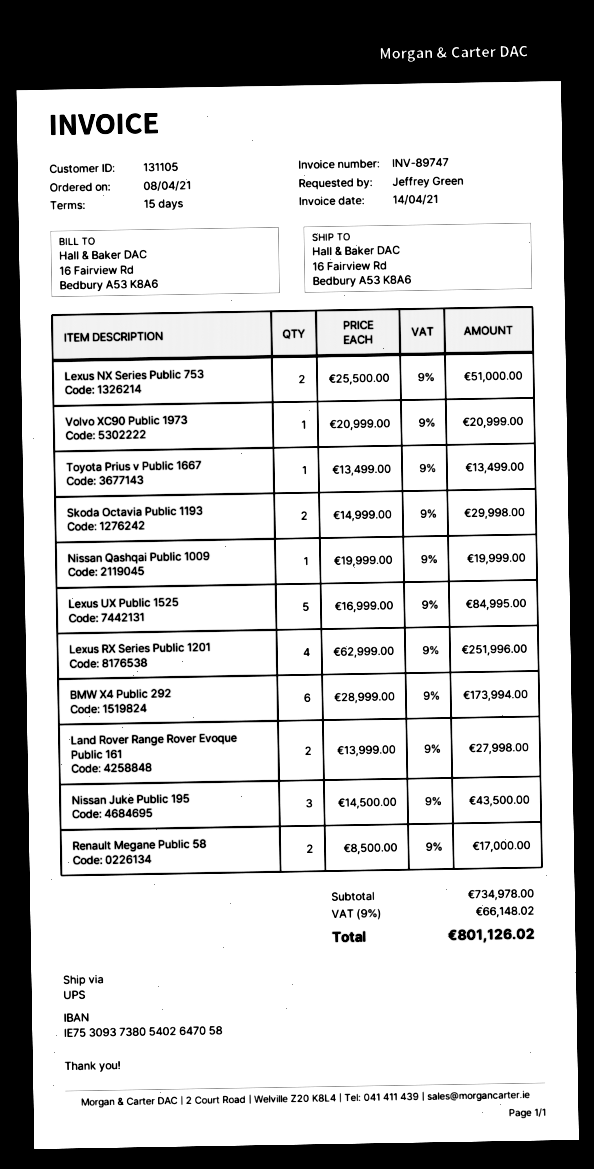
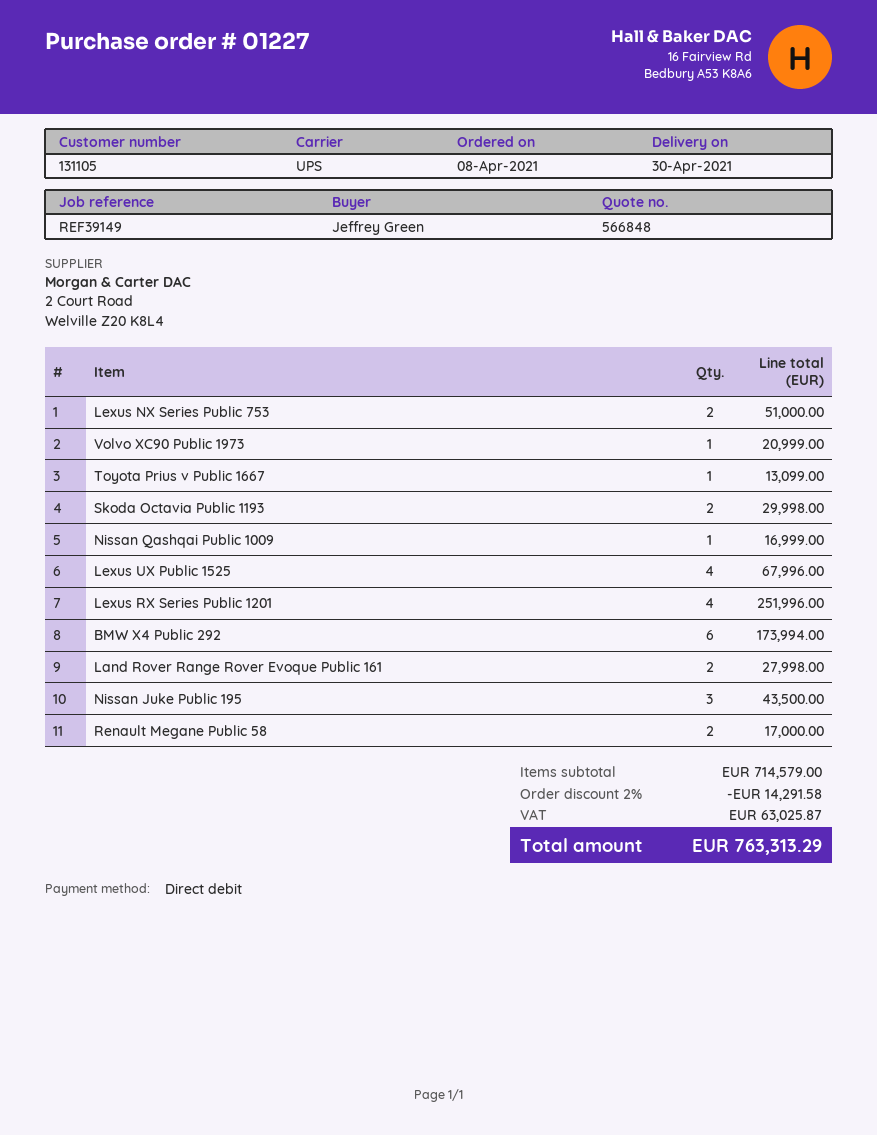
Toyota Prius v Public 1667: 1 for 13499.00 -> 1 for 13099.00
Nissan Qashqai Public 1009: 1 for 19999.00 -> 1 for 16999.00
Lexus UX Public 1525: 5 for 84995.00 -> 4 for 67996.00
subtotal: 734978.00 -> 714579.00
discount: none -> 2% = 14291.58
tax: 66148.02 -> 63025.87
total: 801126.02 -> 763313.29

